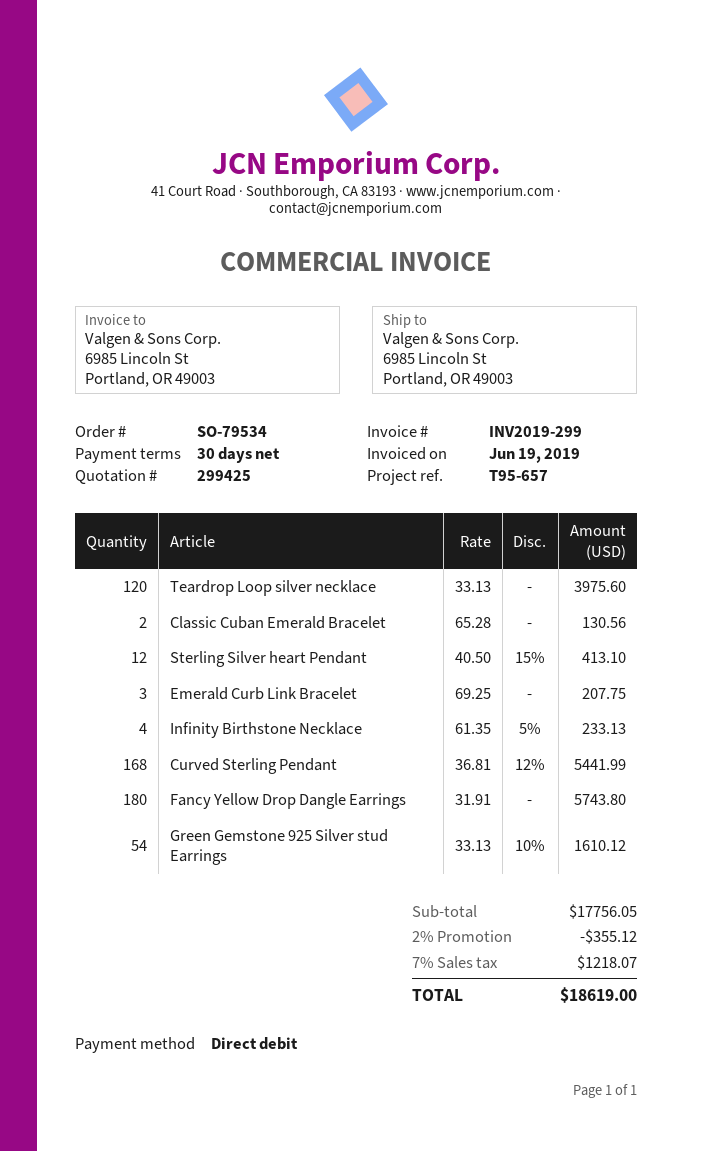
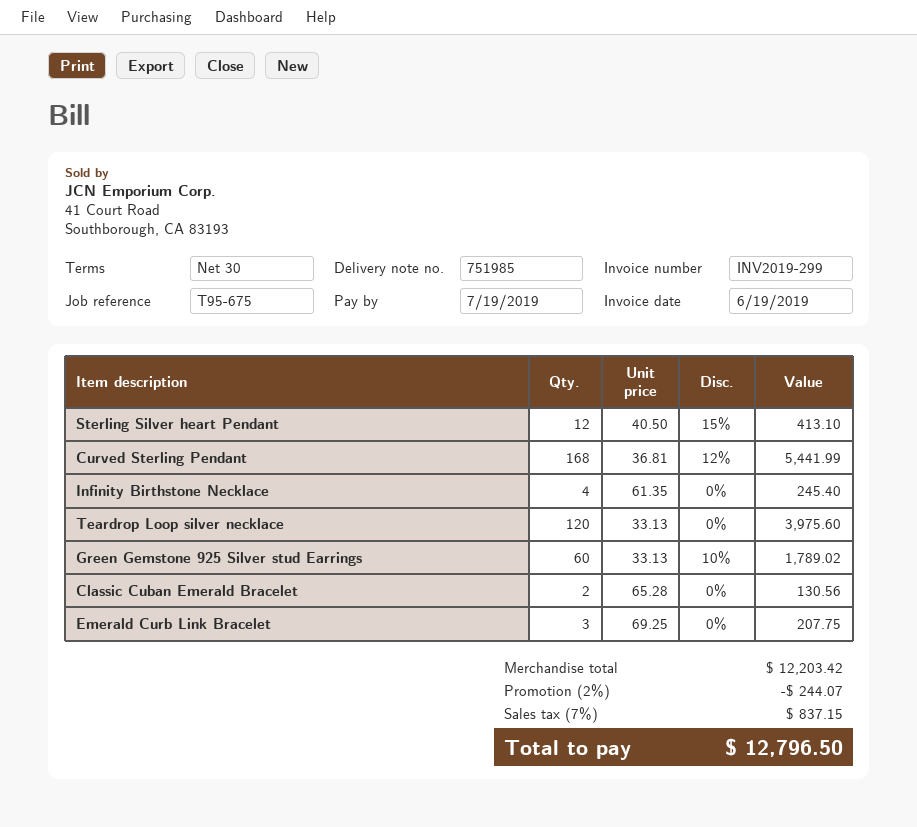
reference: T95-657 -> T95-675
Infinity Birthstone Necklace: 4 x 61.35 - 5% = 233.13 -> 4 x 61.35 = 245.40
Fancy Yellow Drop Dangle Earrings: 180 x 31.91 = 5743.80 -> none
Green Gemstone 925 Silver stud Earrings: 54 x 33.13 - 10% = 1610.12 -> 60 x 33.13 - 10% = 1789.02
subtotal: 17756.05 -> 12203.42
discount: 2% = 355.12 -> 2% = 244.07
tax: 7% = 1218.07 -> 7% = 837.15
total: 18619.00 -> 12796.50

